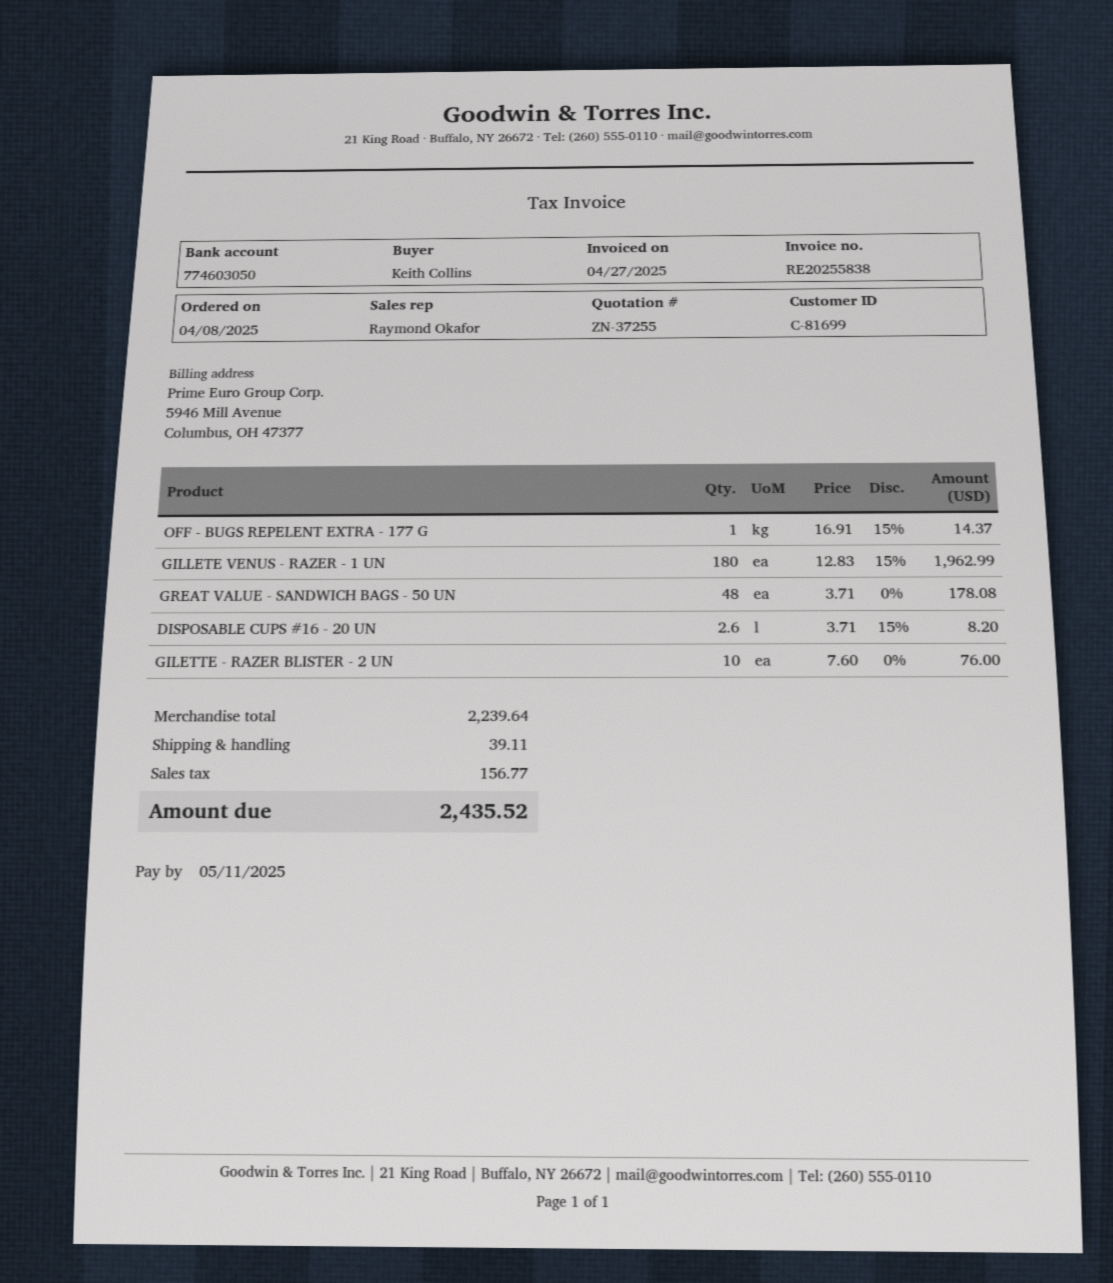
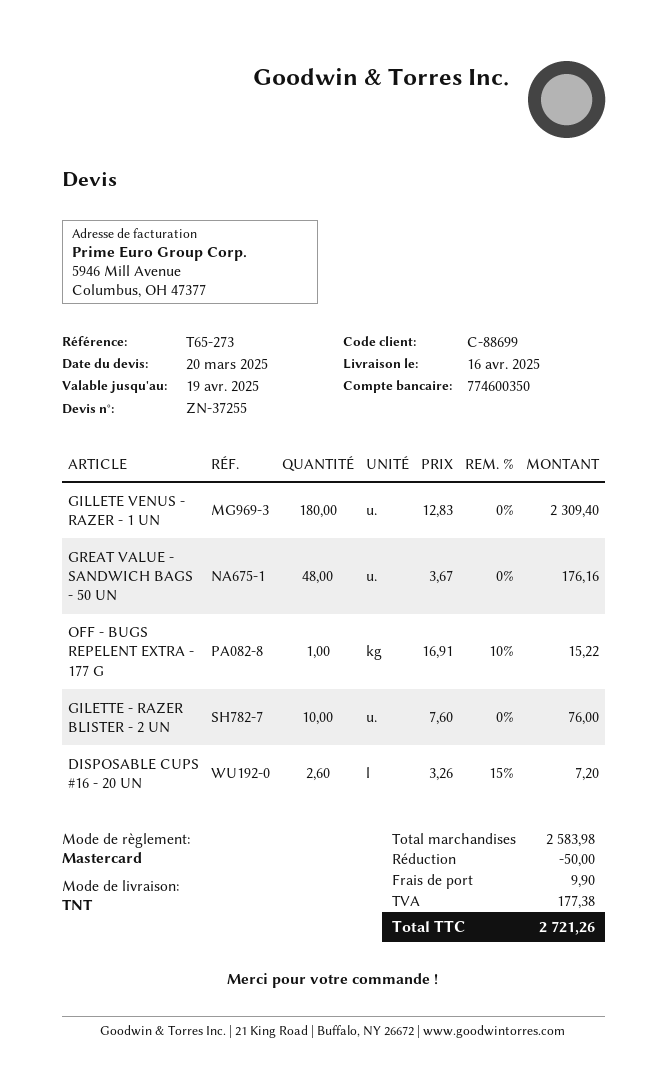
customer number: C-81699 -> C-88699
bank account: 774603050 -> 774600350
OFF - BUGS REPELENT EXTRA - 177 G: 1 x 16.91 - 15% = 14.37 -> 1 x 16.91 - 10% = 15.22
GILLETE VENUS - RAZER - 1 UN: 180 x 12.83 - 15% = 1962.99 -> 180 x 12.83 = 2309.40
GREAT VALUE - SANDWICH BAGS - 50 UN: 48 x 3.71 = 178.08 -> 48 x 3.67 = 176.16
DISPOSABLE CUPS #16 - 20 UN: 2.6 x 3.71 - 15% = 8.20 -> 2.6 x 3.26 - 15% = 7.20
subtotal: 2239.64 -> 2583.98
discount: none -> 50.00
shipping: 39.11 -> 9.90
tax: 156.77 -> 177.38
total: 2435.52 -> 2721.26

